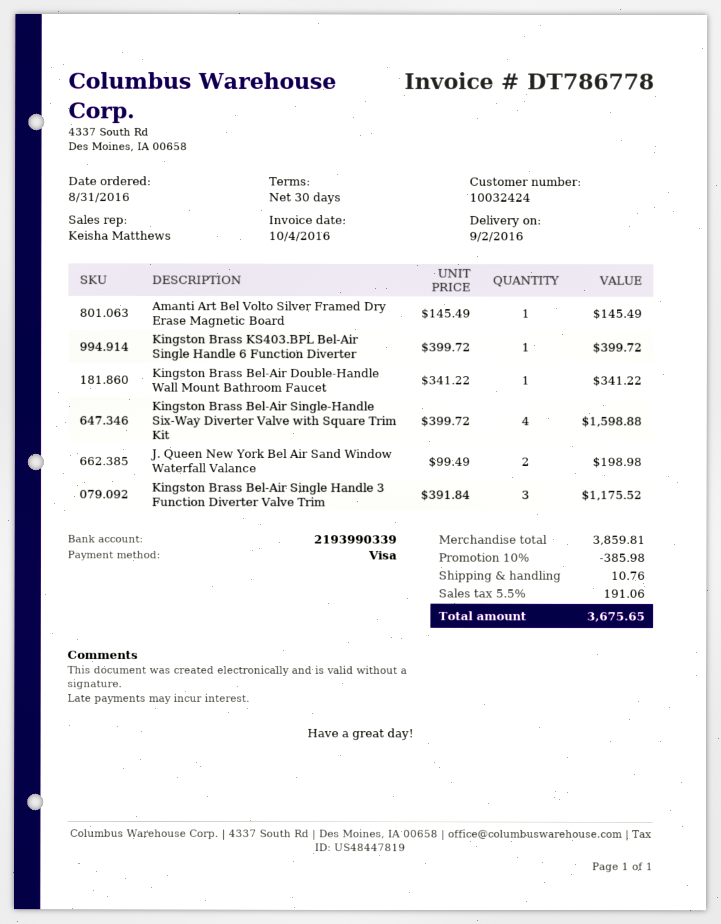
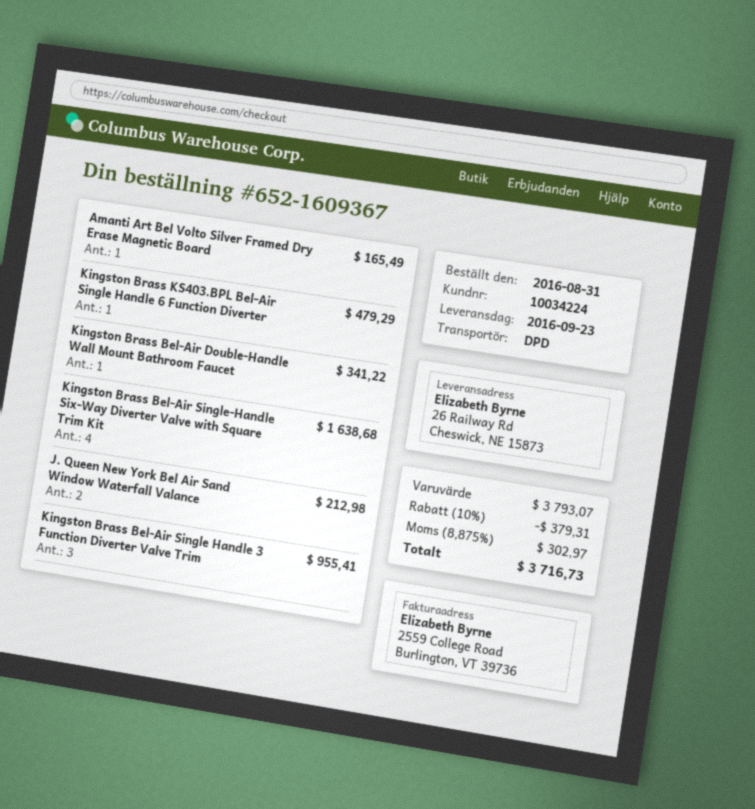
delivery date: 2016-09-02 -> 2016-09-23
customer number: 10032424 -> 10034224
Amanti Art Bel Volto Silver Framed Dry Erase Magnetic Board: 1 for 145.49 -> 1 for 165.49
Kingston Brass KS403.BPL Bel-Air Single Handle 6 Function Diverter: 1 for 399.72 -> 1 for 479.29
Kingston Brass Bel-Air Single-Handle Six-Way Diverter Valve with Square Trim Kit: 4 for 1598.88 -> 4 for 1638.68
J. Queen New York Bel Air Sand Window Waterfall Valance: 2 for 198.98 -> 2 for 212.98
Kingston Brass Bel-Air Single Handle 3 Function Diverter Valve Trim: 3 for 1175.52 -> 3 for 955.41
subtotal: 3859.81 -> 3793.07
discount: 10% = 385.98 -> 10% = 379.31
shipping: 10.76 -> none
tax: 5.5% = 191.06 -> 8.875% = 302.97
total: 3675.65 -> 3716.73

